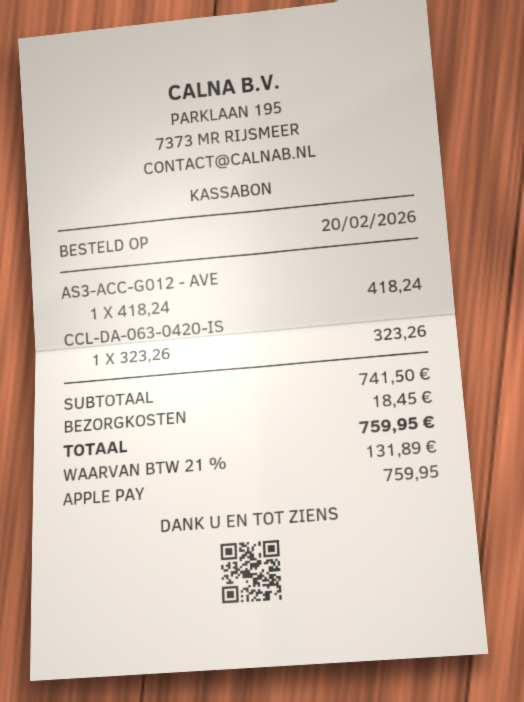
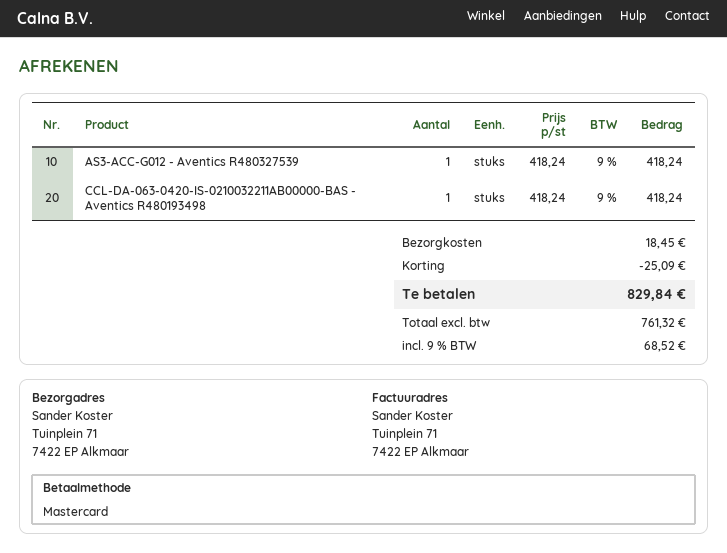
payment method: Apple Pay -> Mastercard
CCL-DA-063-0420-IS: 1 x 323.26 = 323.26 -> 1 x 418.24 = 418.24
discount: none -> 25.09
tax: 21% = 131.89 -> 9% = 68.52
total: 759.95 -> 829.84

